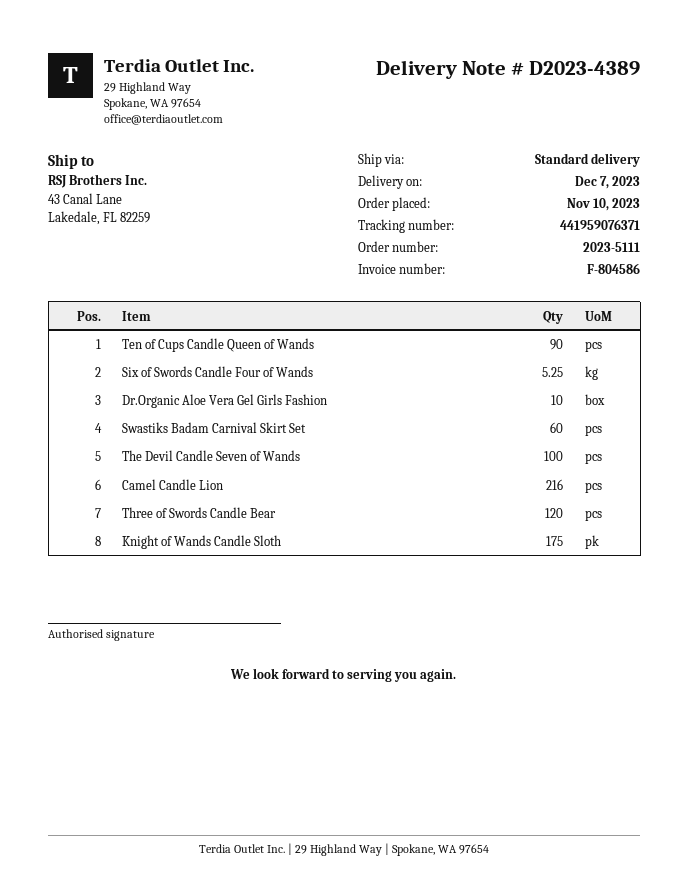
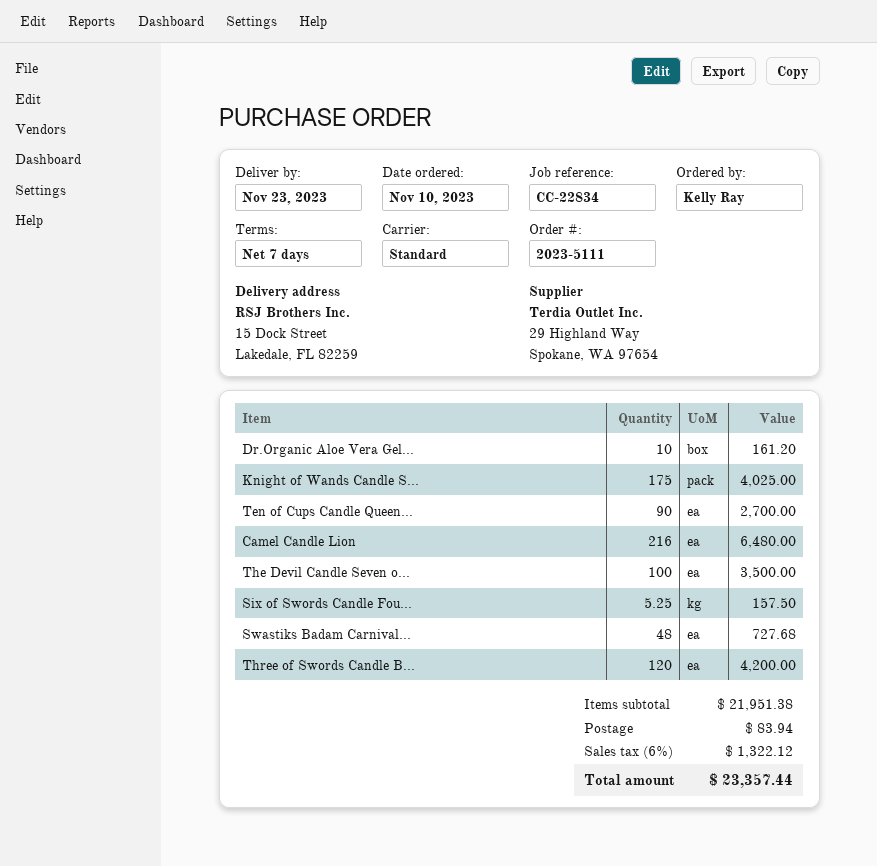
delivery date: 2023-12-07 -> 2023-11-23
ship to: 43 Canal Lane, Lakedale, FL 82259 -> 15 Dock Street, Lakedale, FL 82259
Swastiks Badam Carnival Skirt Set: 60 -> 48

